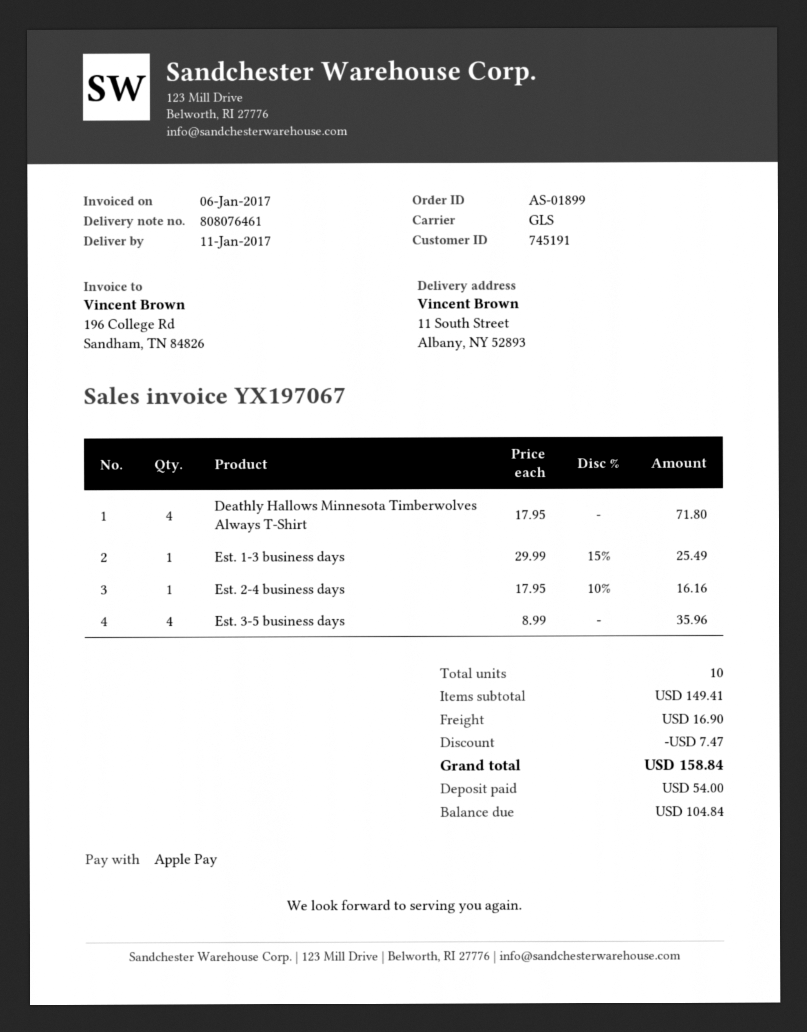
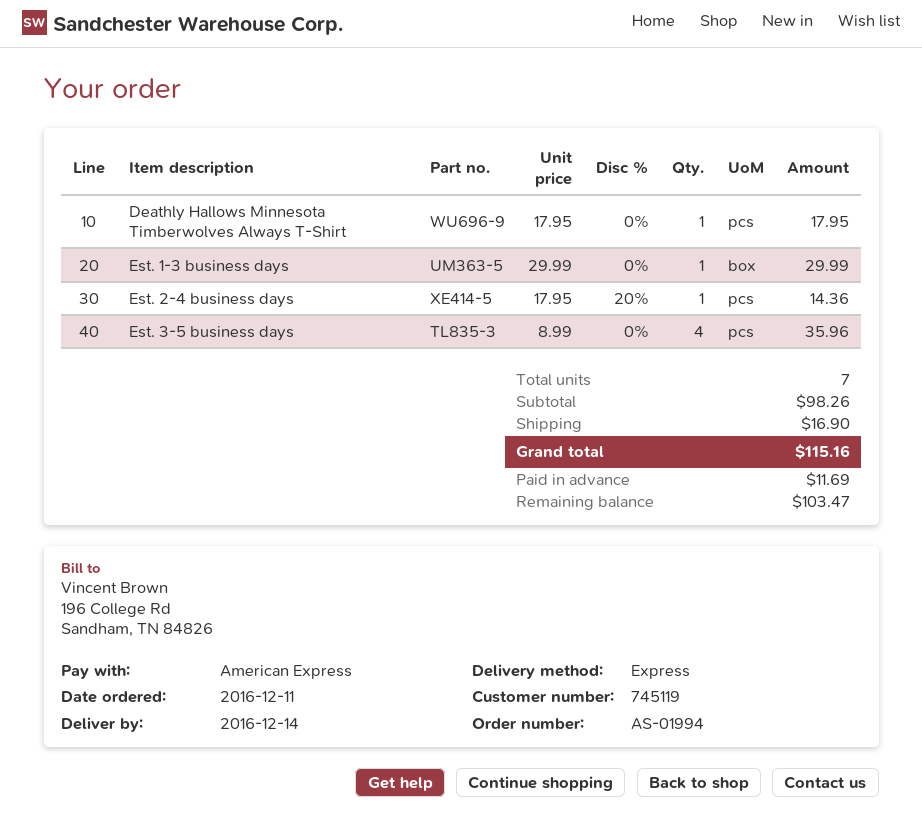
order number: AS-01899 -> AS-01994
delivery date: 2017-01-11 -> 2016-12-14
customer number: 745191 -> 745119
payment method: Apple Pay -> American Express
shipping method: GLS -> express
Deathly Hallows Minnesota Timberwolves Always T-Shirt: 4 x 17.95 = 71.80 -> 1 x 17.95 = 17.95
Est. 1-3 business days: 1 x 29.99 - 15% = 25.49 -> 1 x 29.99 = 29.99
Est. 2-4 business days: 1 x 17.95 - 10% = 16.16 -> 1 x 17.95 - 20% = 14.36
total quantity: 10 -> 7
subtotal: 149.41 -> 98.26
discount: 7.47 -> none
total: 158.84 -> 115.16
deposit: 54.00 -> 11.69
balance: 104.84 -> 103.47

